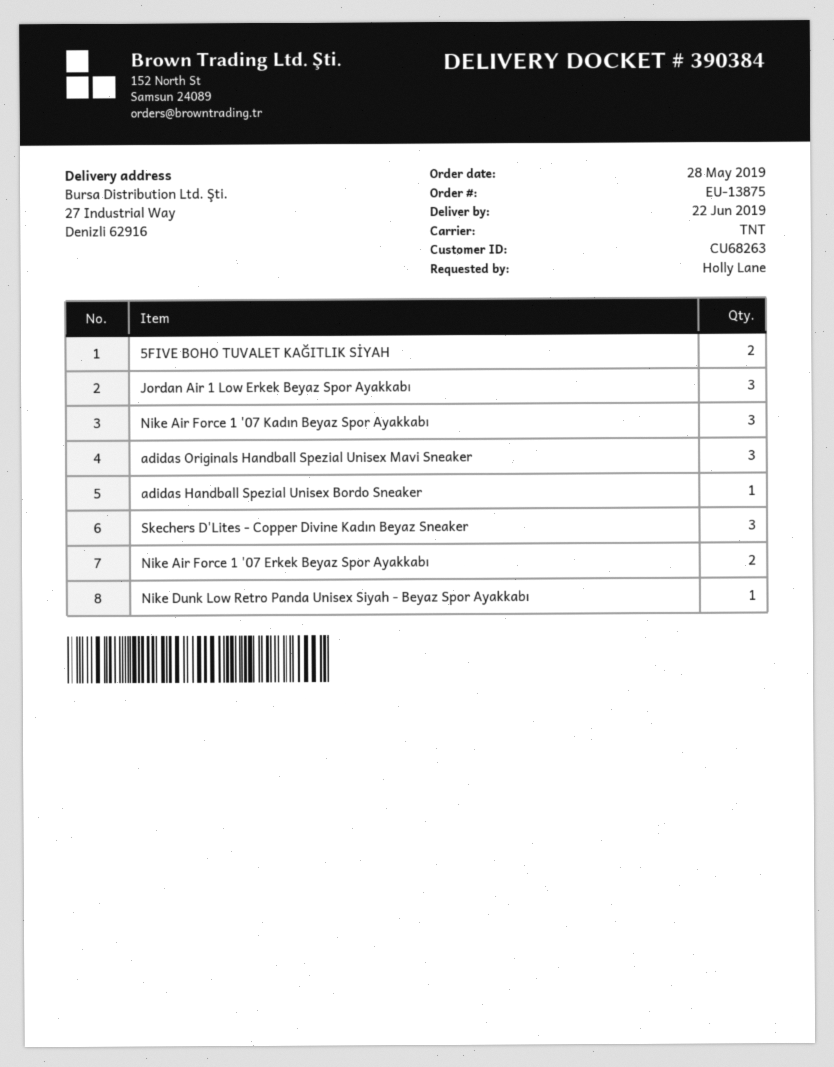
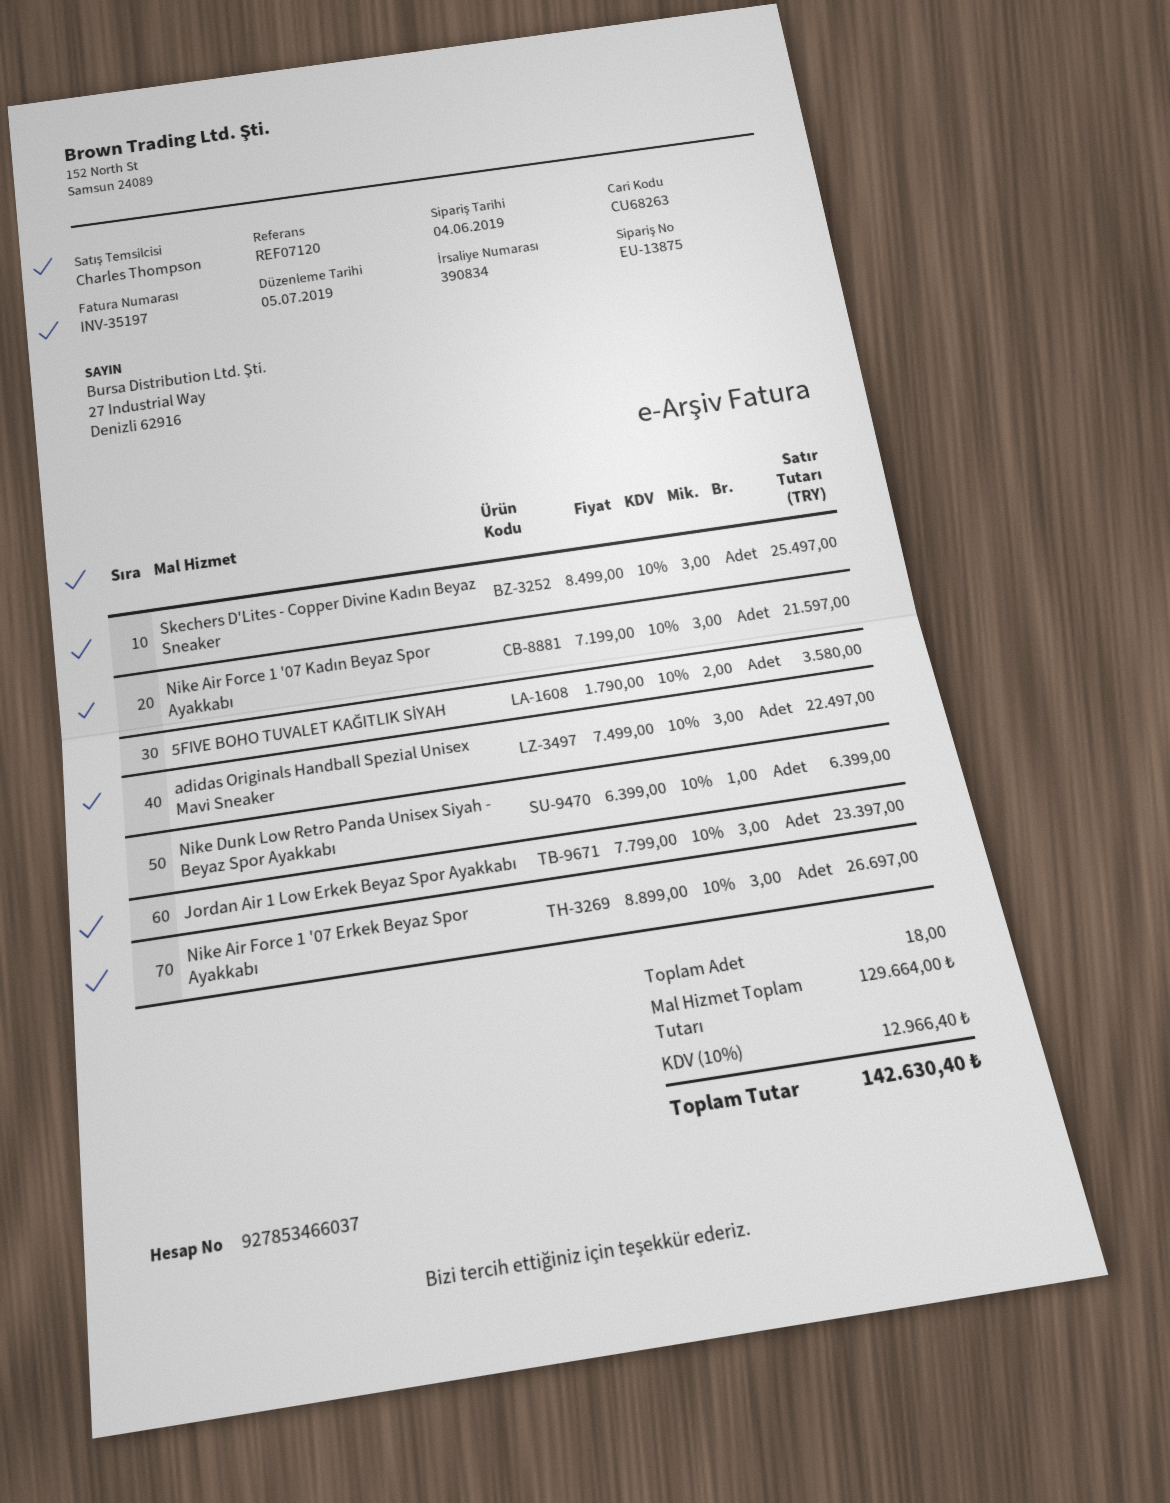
order date: 2019-05-28 -> 2019-06-04
delivery note number: 390384 -> 390834
adidas Handball Spezial Unisex Bordo Sneaker: 1 -> none
Nike Air Force 1 '07 Erkek Beyaz Spor Ayakkabı: 2 -> 3

